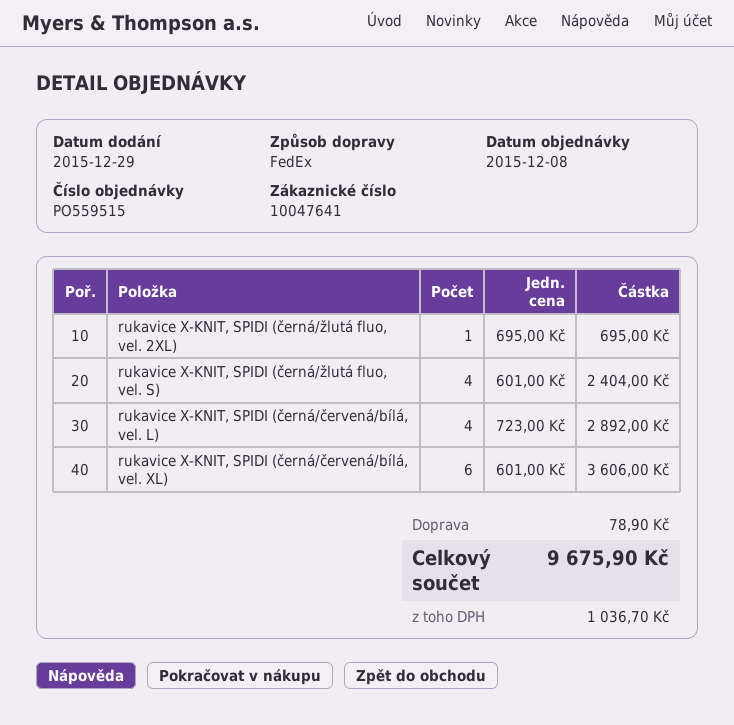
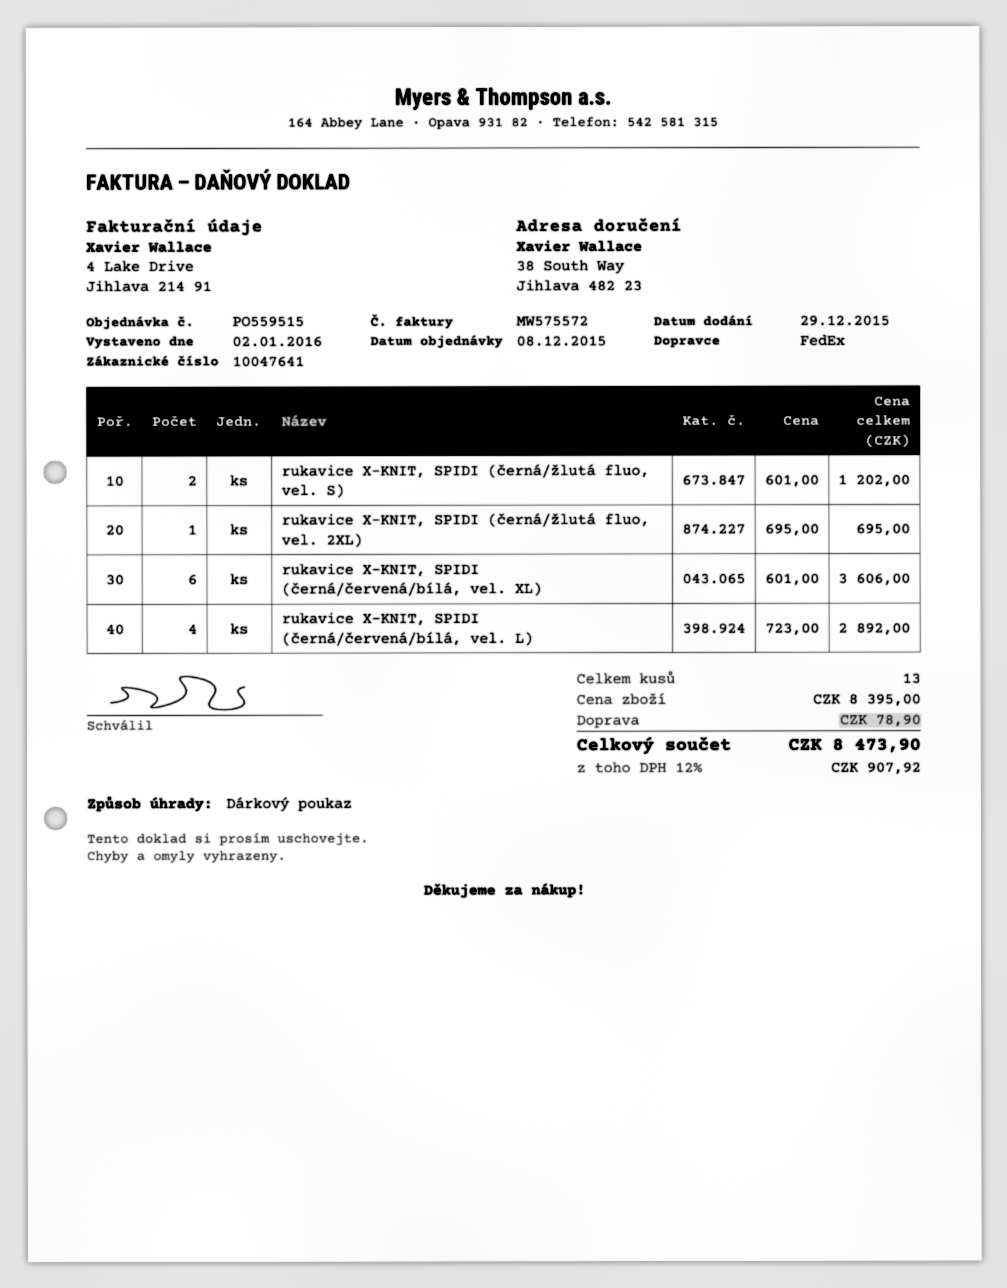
rukavice X-KNIT, SPIDI (černá/žlutá fluo, vel. S): 4 x 601.00 = 2404.00 -> 2 x 601.00 = 1202.00
tax: 1036.70 -> 907.92
total: 9675.90 -> 8473.90

